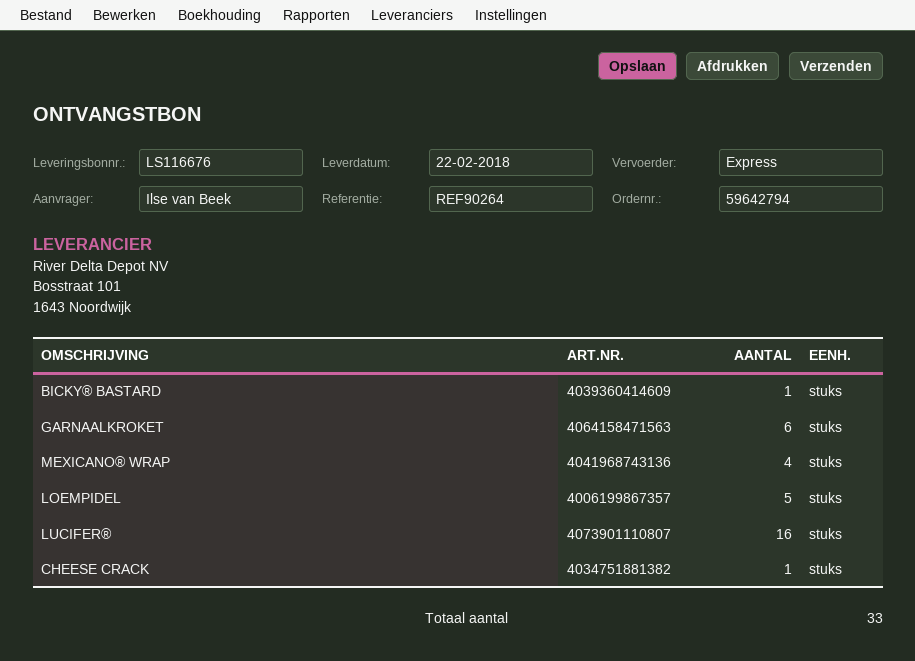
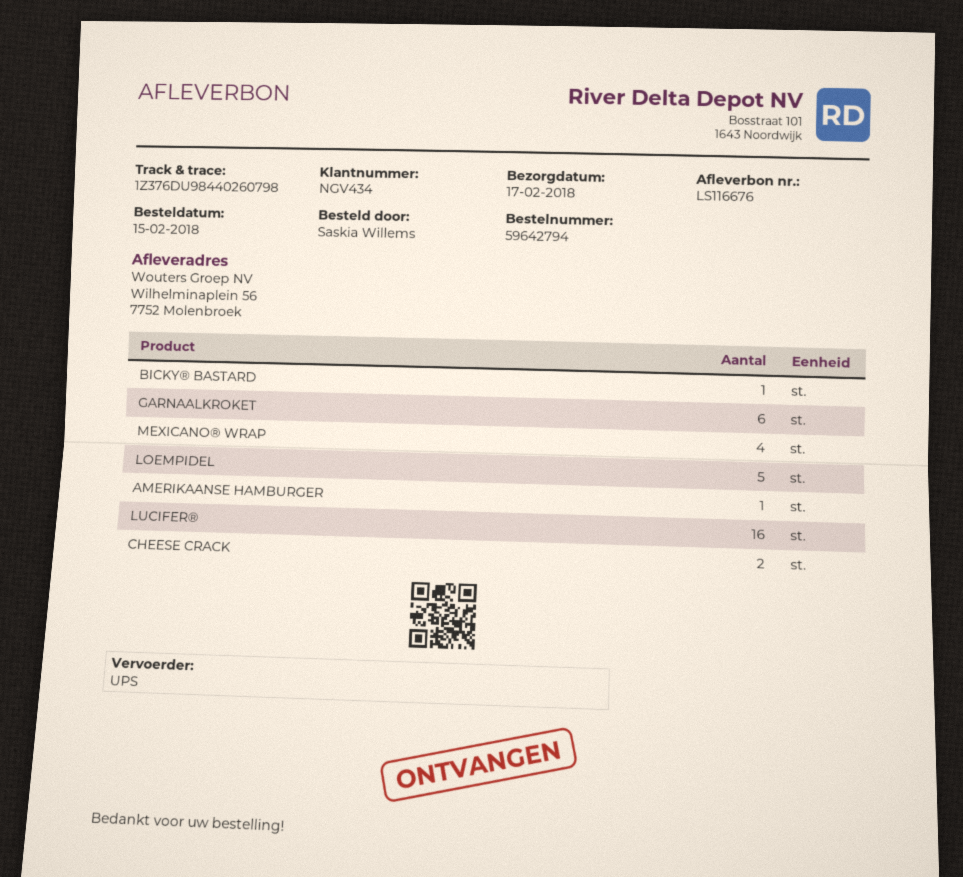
delivery date: 2018-02-22 -> 2018-02-17
ordered by: Ilse van Beek -> Saskia Willems
shipping method: express -> UPS
CHEESE CRACK: 1 -> 2
AMERIKAANSE HAMBURGER: none -> 1

